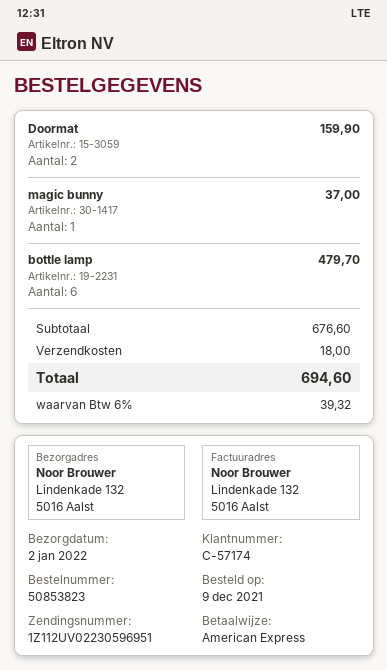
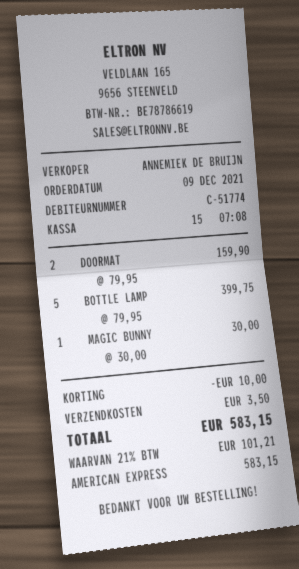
customer number: C-57174 -> C-51774
magic bunny: 1 for 37.00 -> 1 for 30.00
bottle lamp: 6 for 479.70 -> 5 for 399.75
discount: none -> 10.00
shipping: 18.00 -> 3.50
tax: 6% = 39.32 -> 21% = 101.21
total: 694.60 -> 583.15

